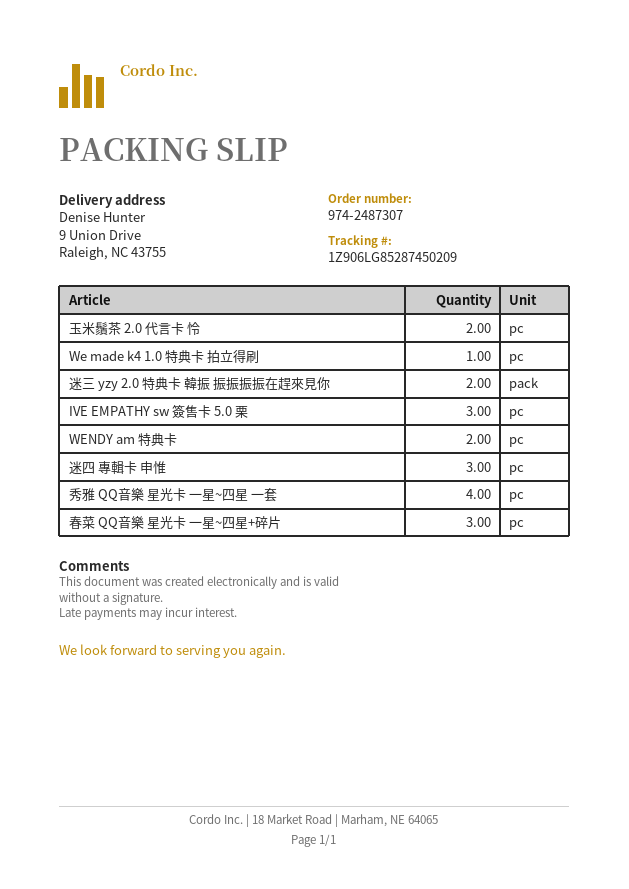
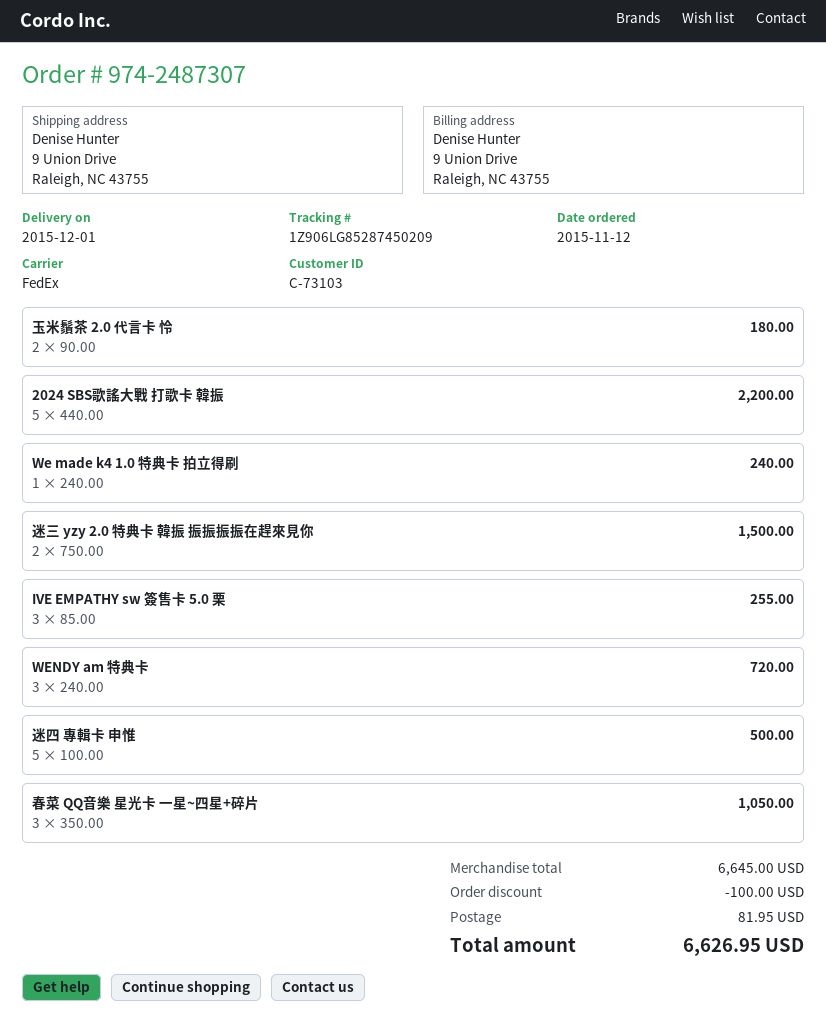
WENDY am 特典卡: 2 -> 3
迷四 專輯卡 申惟: 3 -> 5
秀雅 QQ音樂 星光卡 一星~四星 一套: 4 -> none
2024 SBS歌謠大戰 打歌卡 韓振: none -> 5

